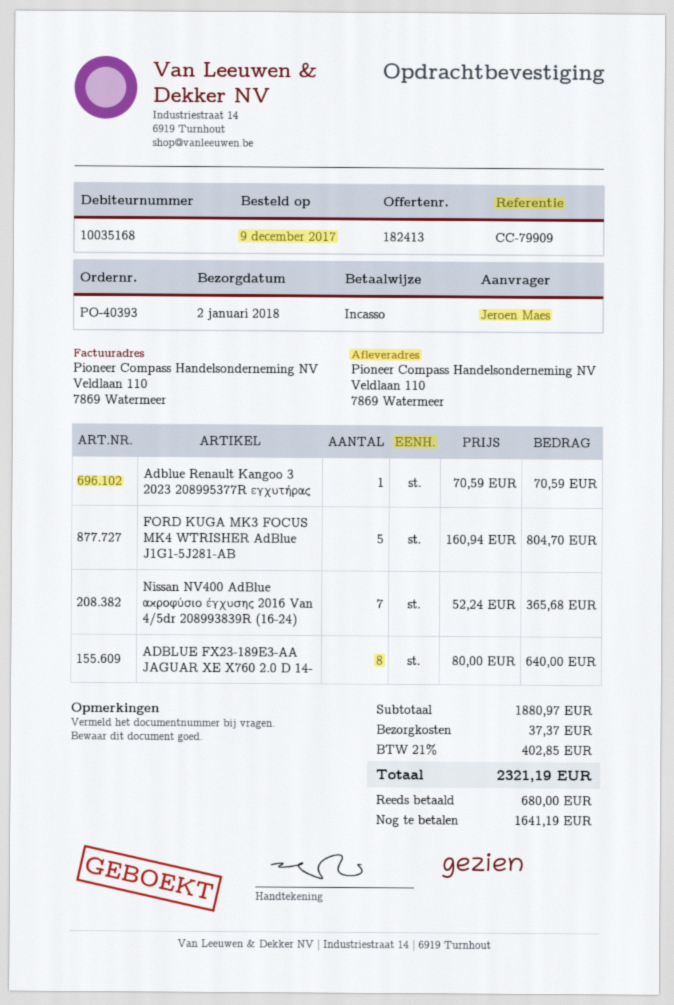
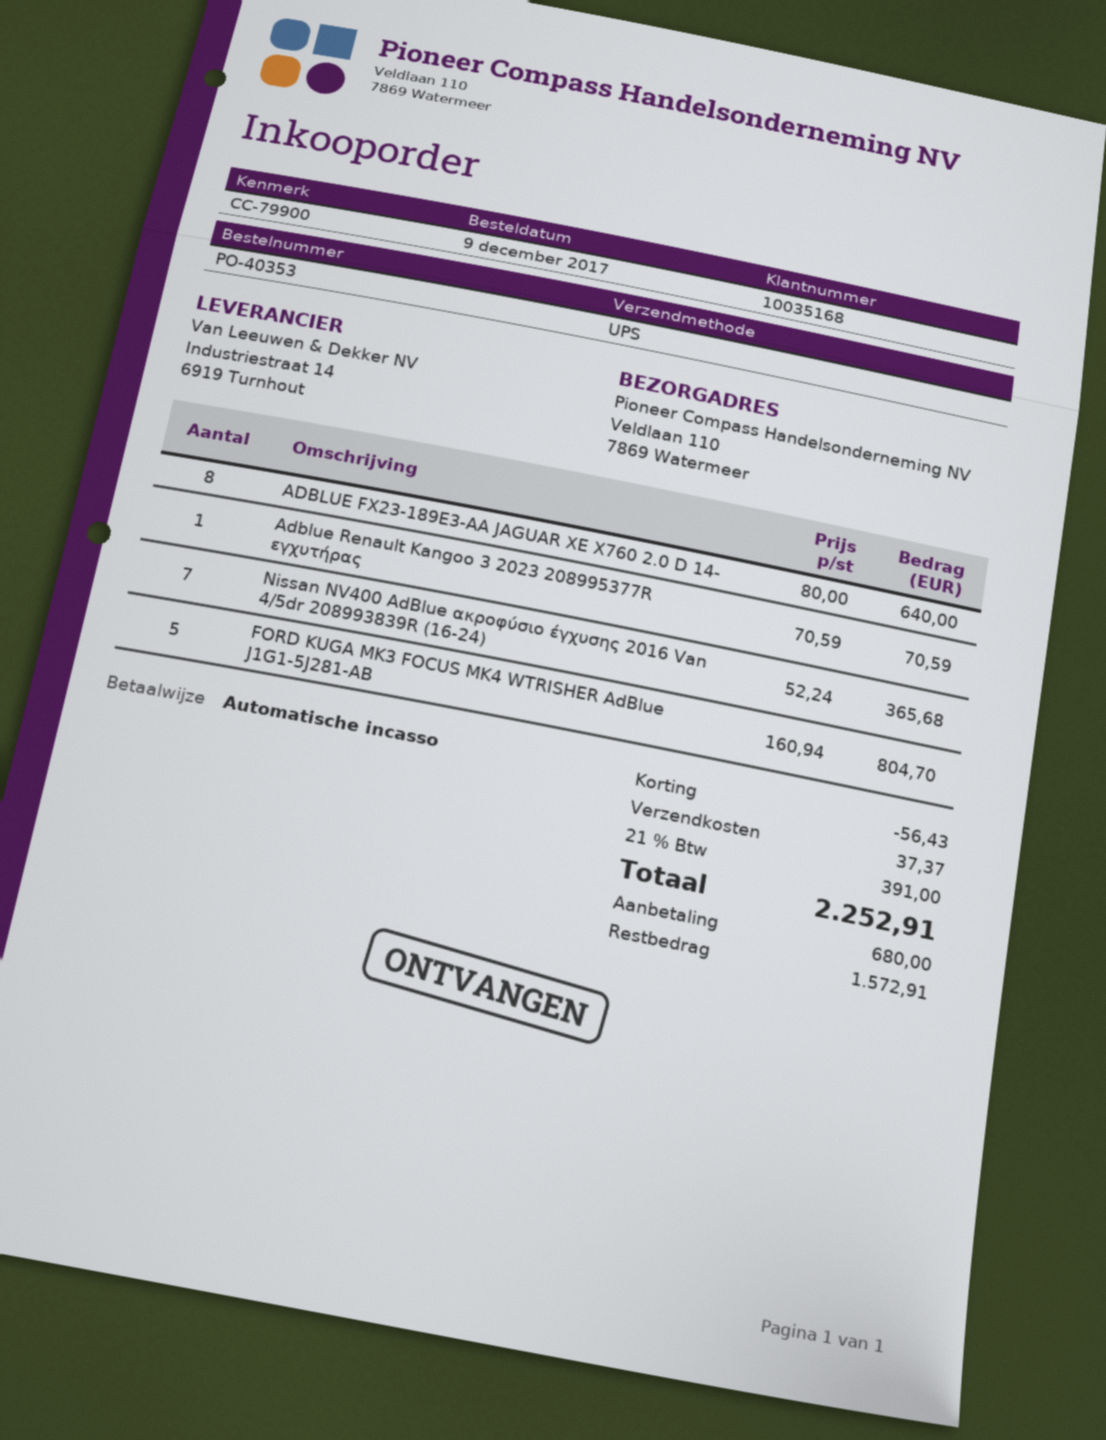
order number: PO-40393 -> PO-40353
reference: CC-79909 -> CC-79900
discount: none -> 56.43
tax: 21% = 402.85 -> 21% = 391.00
total: 2321.19 -> 2252.91
balance: 1641.19 -> 1572.91

